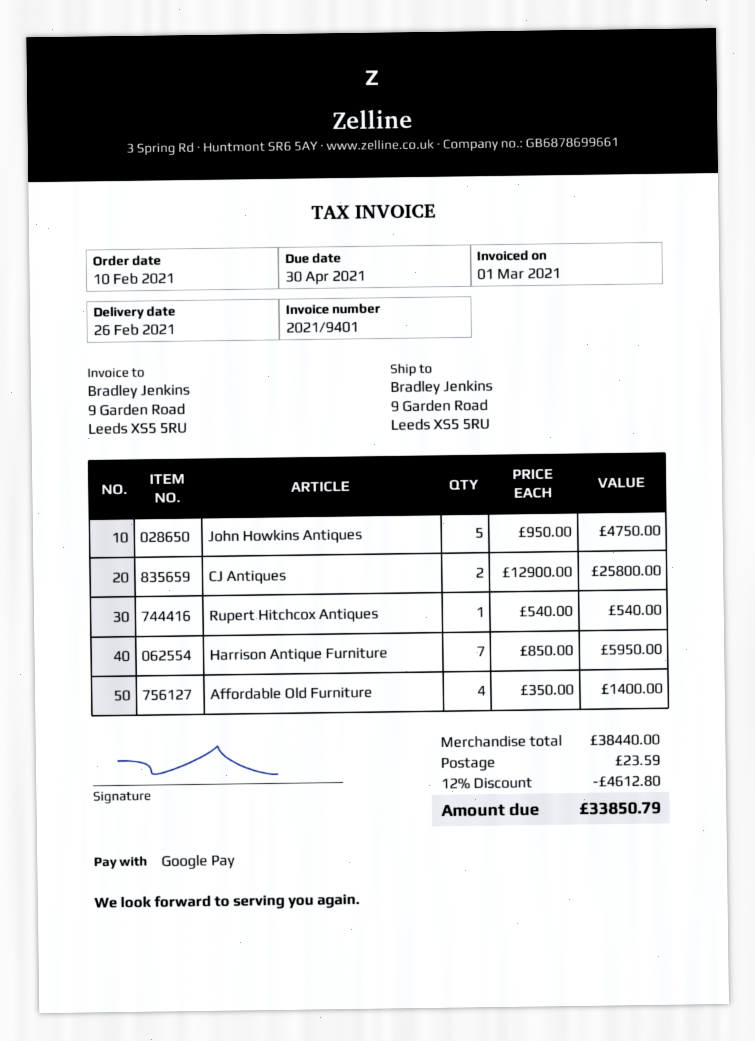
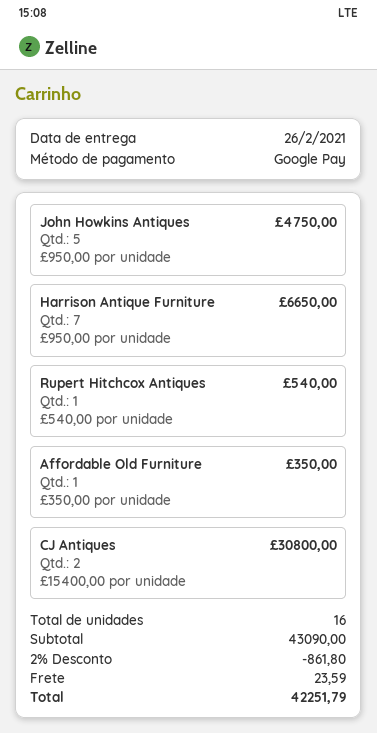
CJ Antiques: 2 x 12900.00 = 25800.00 -> 2 x 15400.00 = 30800.00
Harrison Antique Furniture: 7 x 850.00 = 5950.00 -> 7 x 950.00 = 6650.00
Affordable Old Furniture: 4 x 350.00 = 1400.00 -> 1 x 350.00 = 350.00
subtotal: 38440.00 -> 43090.00
discount: 12% = 4612.80 -> 2% = 861.80
total: 33850.79 -> 42251.79

